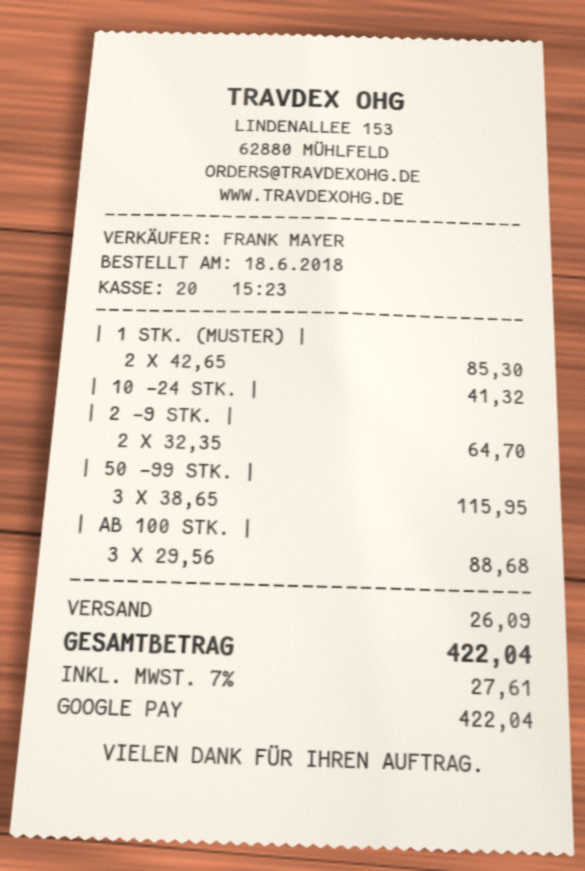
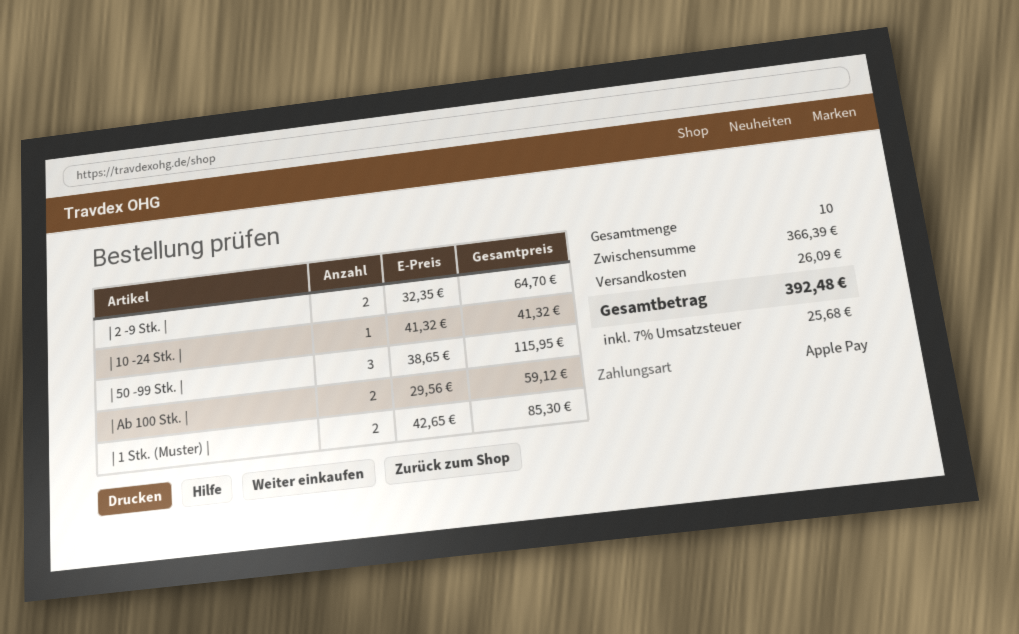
payment method: Google Pay -> Apple Pay
| AB 100 STK. |: 3 x 29.56 = 88.68 -> 2 x 29.56 = 59.12
tax: 7% = 27.61 -> 7% = 25.68
total: 422.04 -> 392.48

